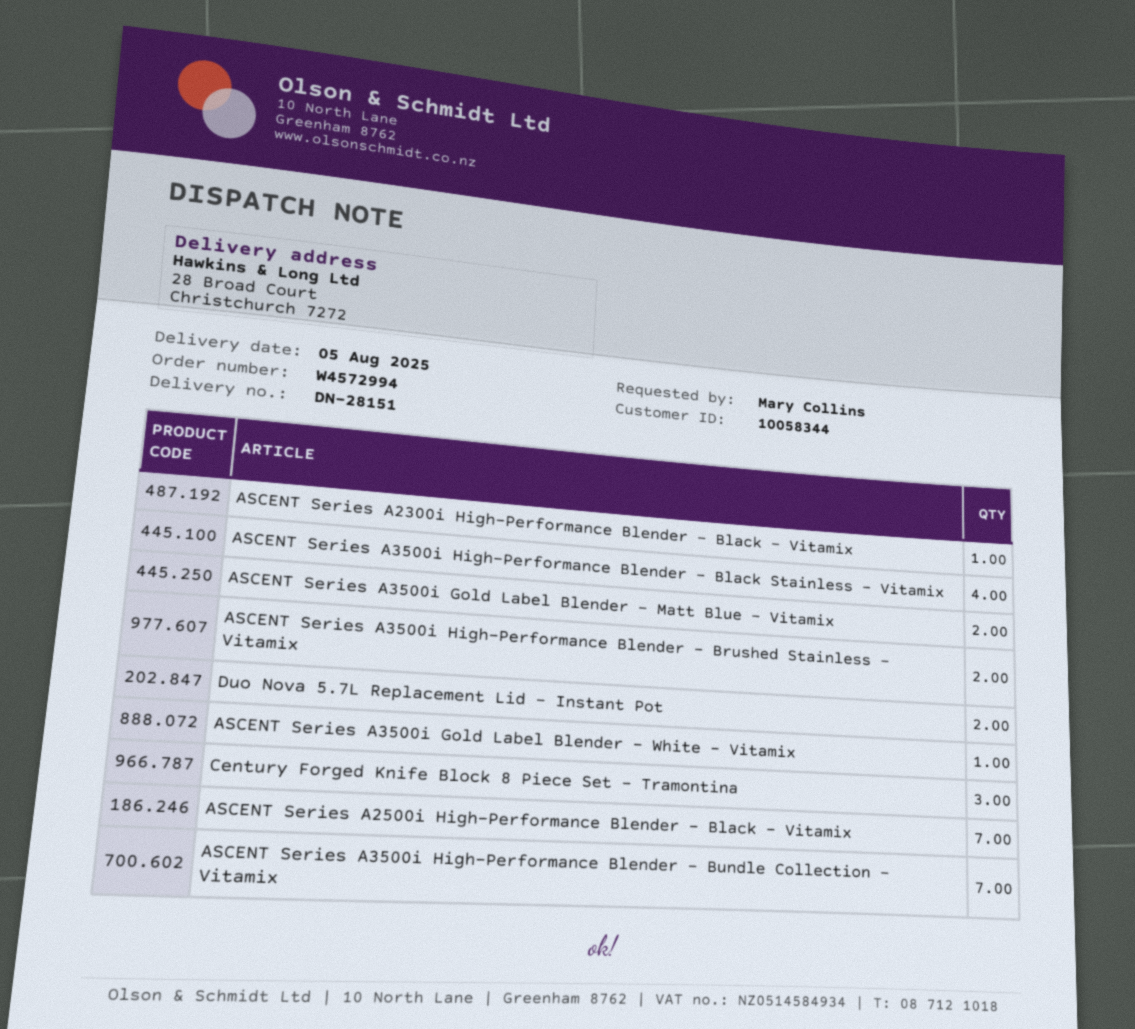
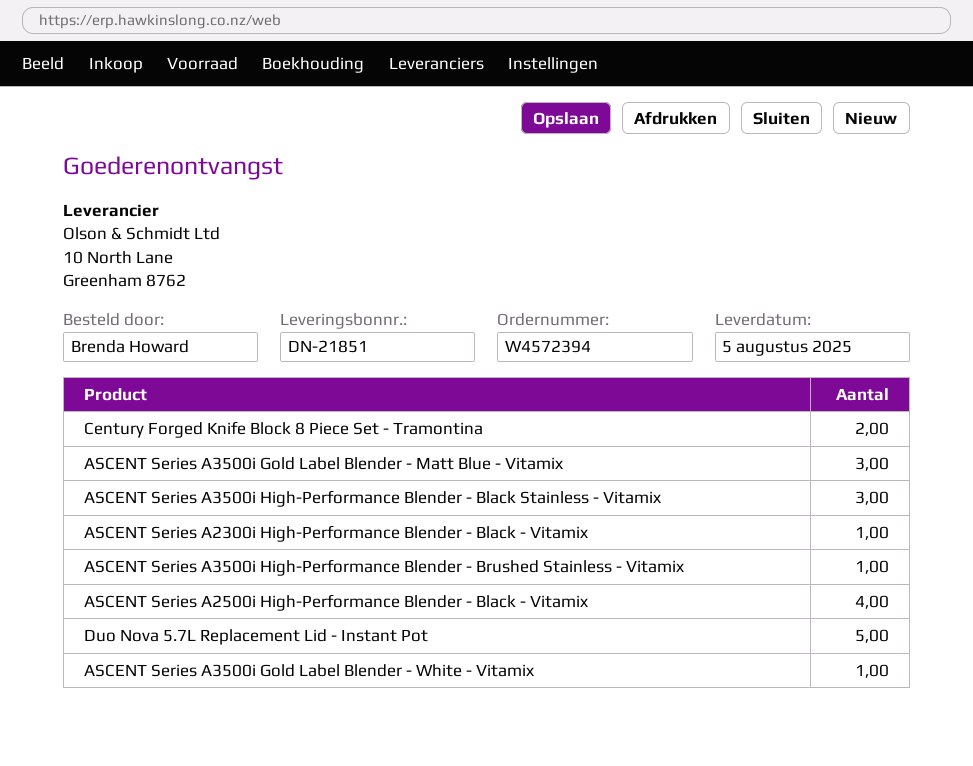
order number: W4572994 -> W4572394
delivery note number: DN-28151 -> DN-21851
ordered by: Mary Collins -> Brenda Howard
ASCENT Series A3500i High-Performance Blender - Black Stainless - Vitamix: 4 -> 3
ASCENT Series A3500i Gold Label Blender - Matt Blue - Vitamix: 2 -> 3
ASCENT Series A3500i High-Performance Blender - Brushed Stainless - Vitamix: 2 -> 1
Duo Nova 5.7L Replacement Lid - Instant Pot: 2 -> 5
Century Forged Knife Block 8 Piece Set - Tramontina: 3 -> 2
ASCENT Series A2500i High-Performance Blender - Black - Vitamix: 7 -> 4
ASCENT Series A3500i High-Performance Blender - Bundle Collection - Vitamix: 7 -> none

